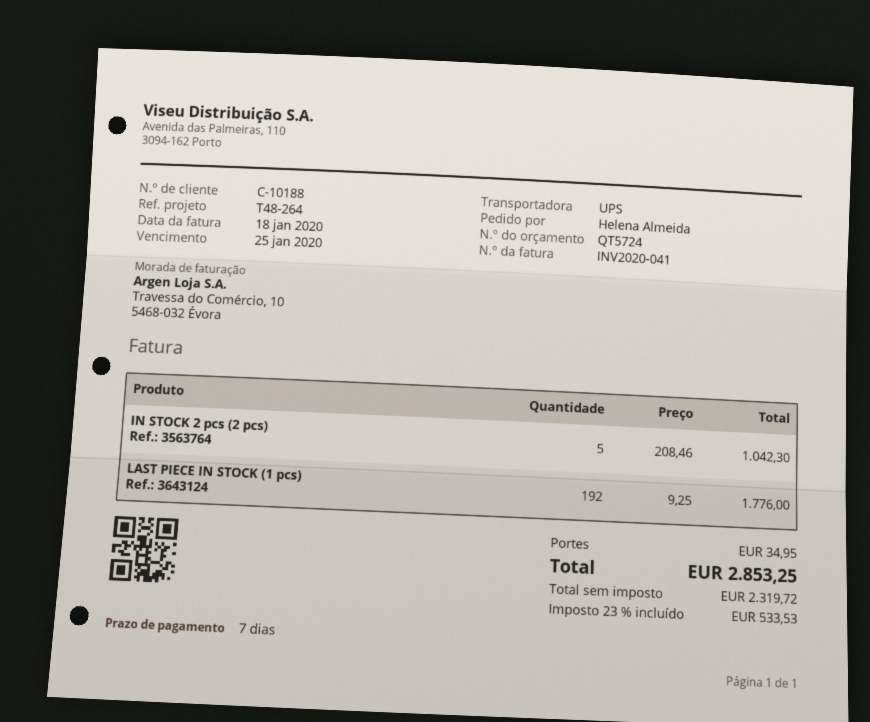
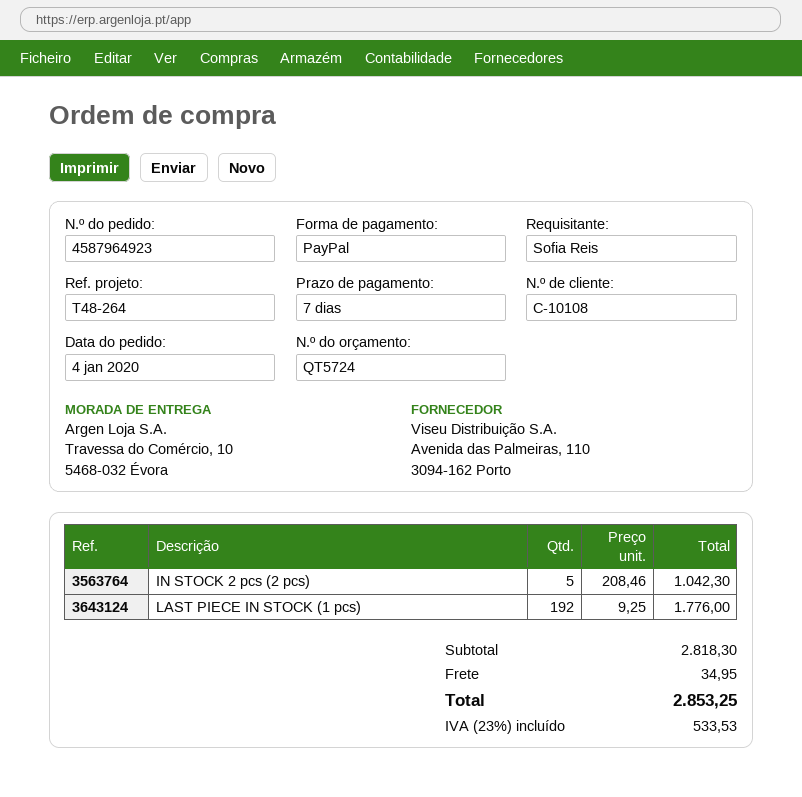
customer number: C-10188 -> C-10108
ordered by: Helena Almeida -> Sofia Reis

